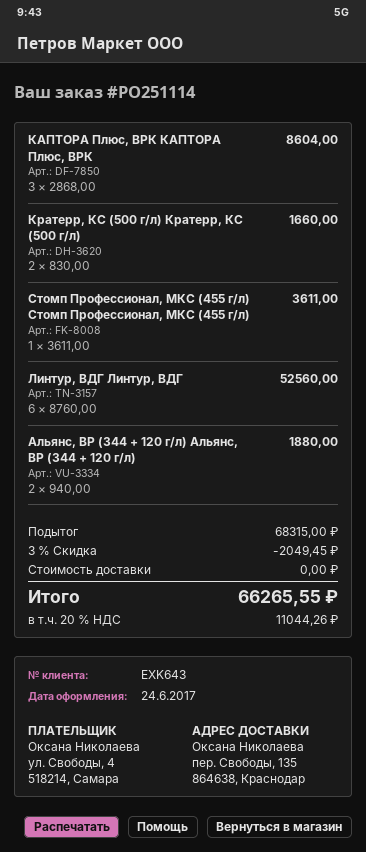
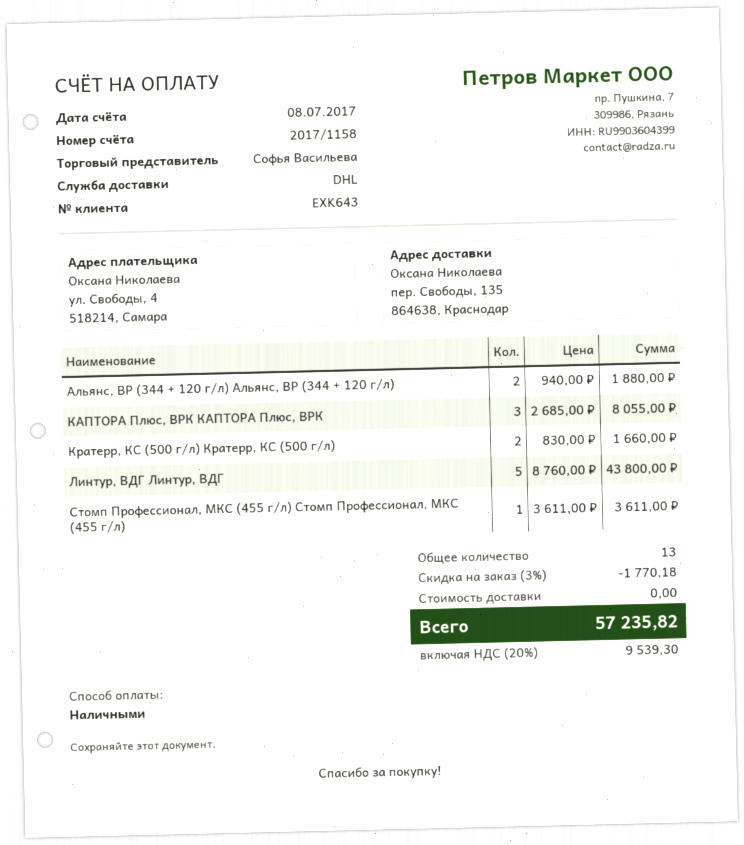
КАПТОРА Плюс, ВРК КАПТОРА Плюс, ВРК: 3 x 2868.00 = 8604.00 -> 3 x 2685.00 = 8055.00
Линтур, ВДГ Линтур, ВДГ: 6 x 8760.00 = 52560.00 -> 5 x 8760.00 = 43800.00
discount: 3% = 2049.45 -> 3% = 1770.18
tax: 20% = 11044.26 -> 20% = 9539.30
total: 66265.55 -> 57235.82

